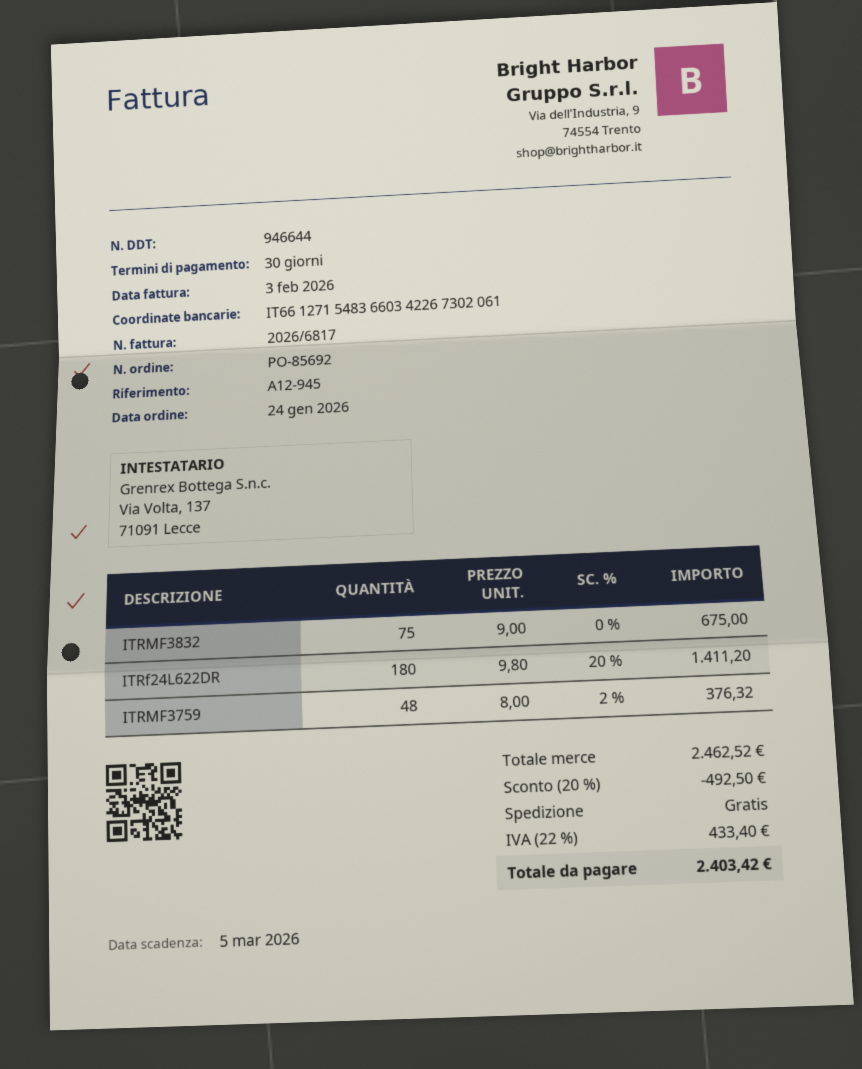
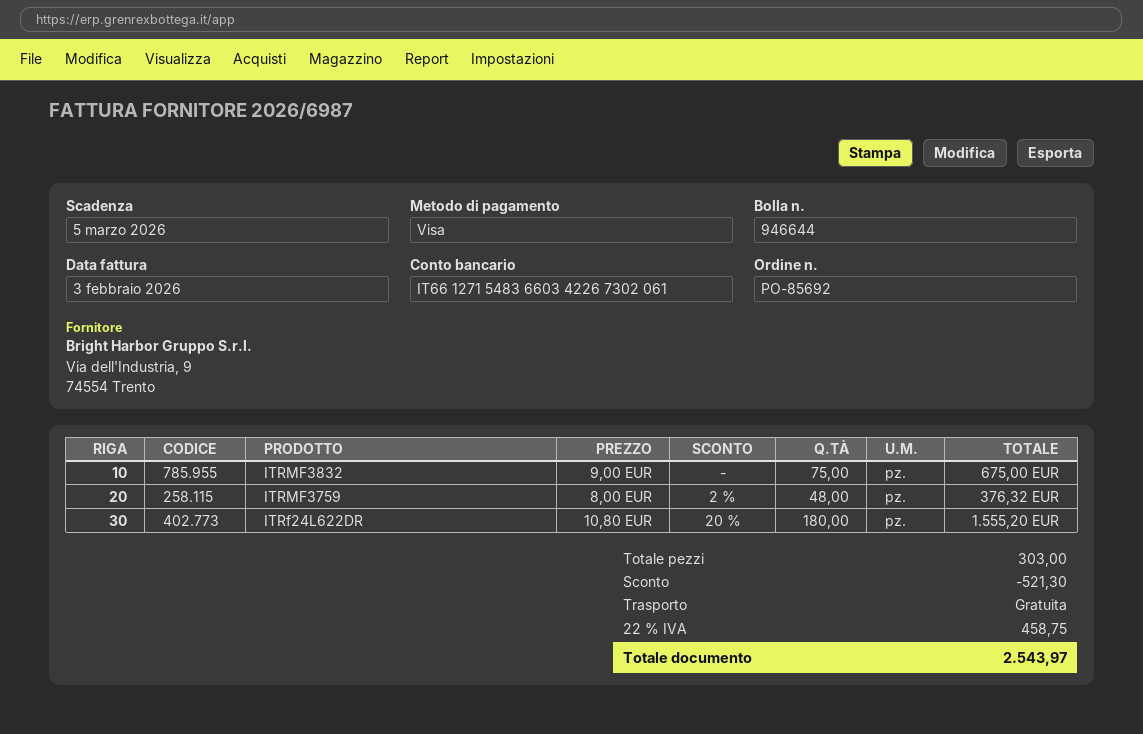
invoice number: 2026/6817 -> 2026/6987
ITRf24L622DR: 180 x 9.80 - 20% = 1411.20 -> 180 x 10.80 - 20% = 1555.20
discount: 492.50 -> 521.30
tax: 22% = 433.40 -> 22% = 458.75
total: 2403.42 -> 2543.97

